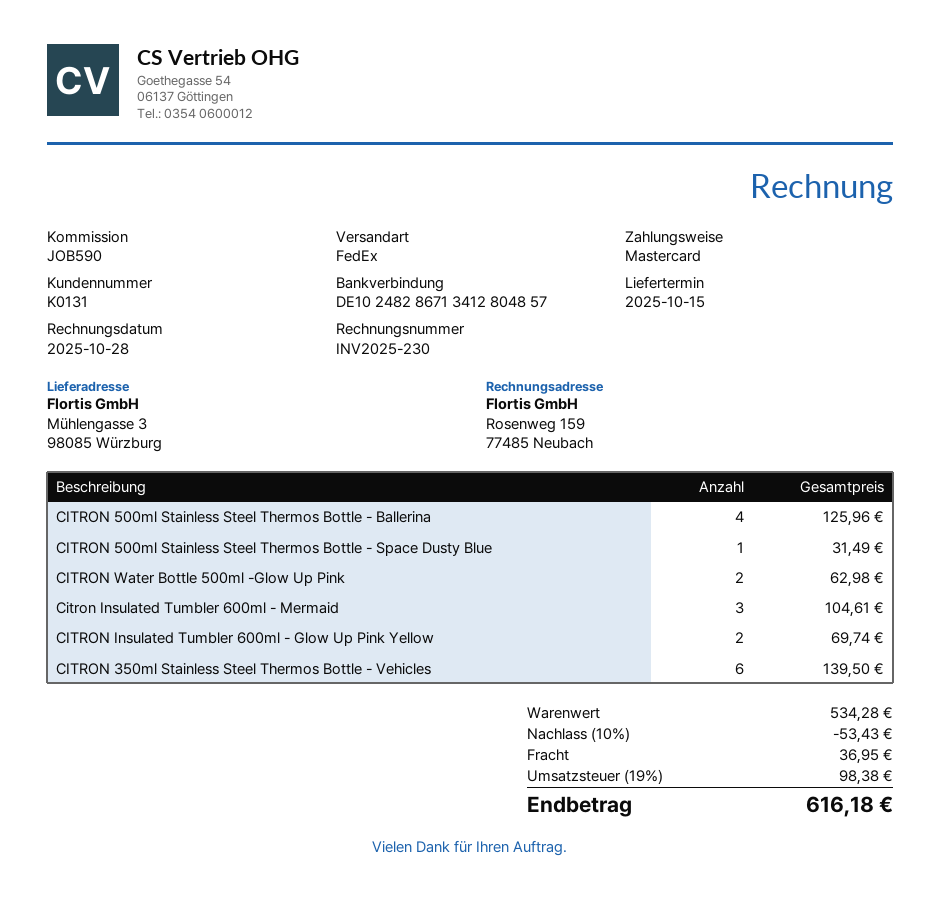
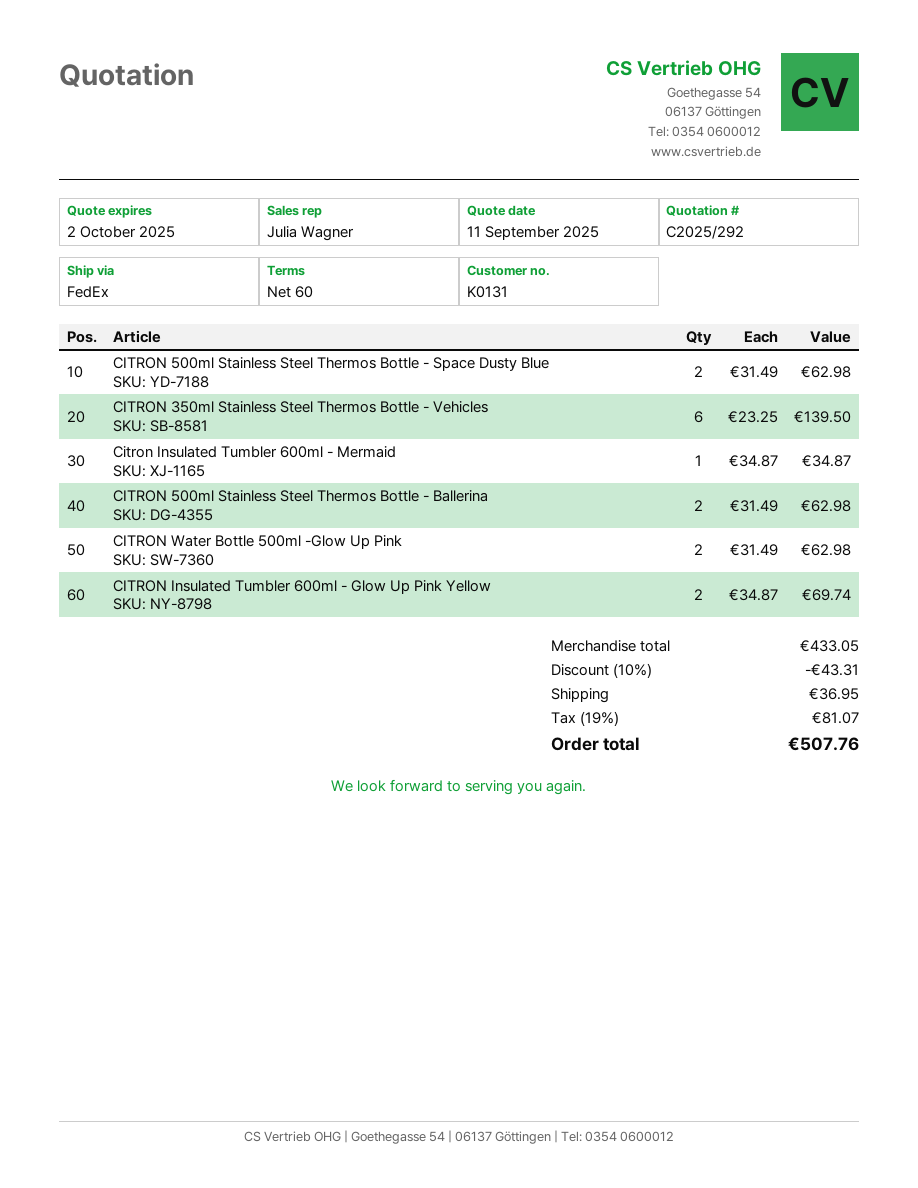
CITRON 500ml Stainless Steel Thermos Bottle - Ballerina: 4 for 125.96 -> 2 for 62.98
CITRON 500ml Stainless Steel Thermos Bottle - Space Dusty Blue: 1 for 31.49 -> 2 for 62.98
Citron Insulated Tumbler 600ml - Mermaid: 3 for 104.61 -> 1 for 34.87
subtotal: 534.28 -> 433.05
discount: 10% = 53.43 -> 10% = 43.31
tax: 19% = 98.38 -> 19% = 81.07
total: 616.18 -> 507.76

